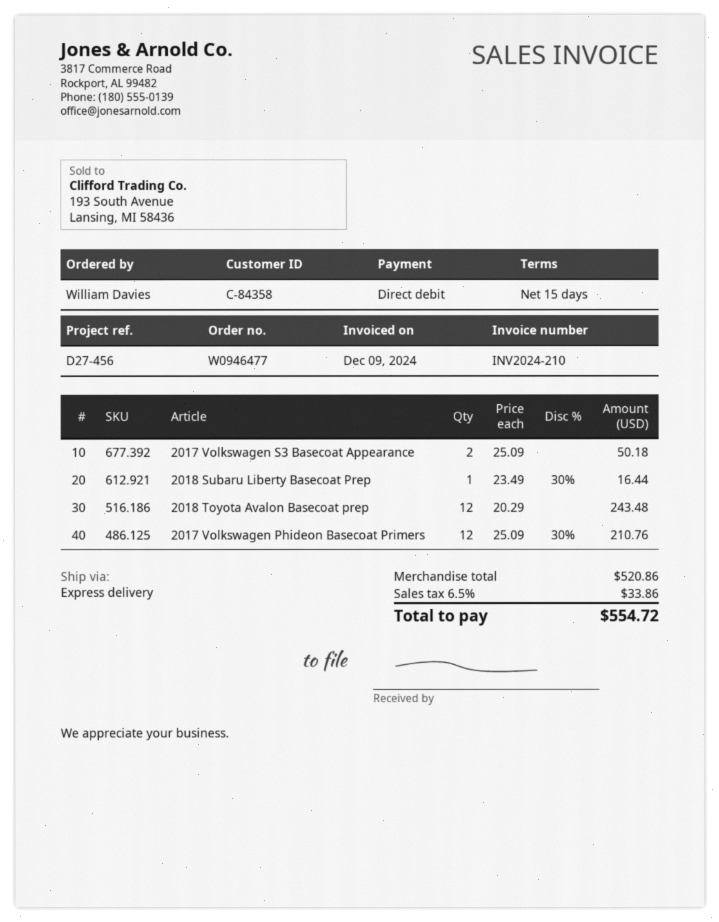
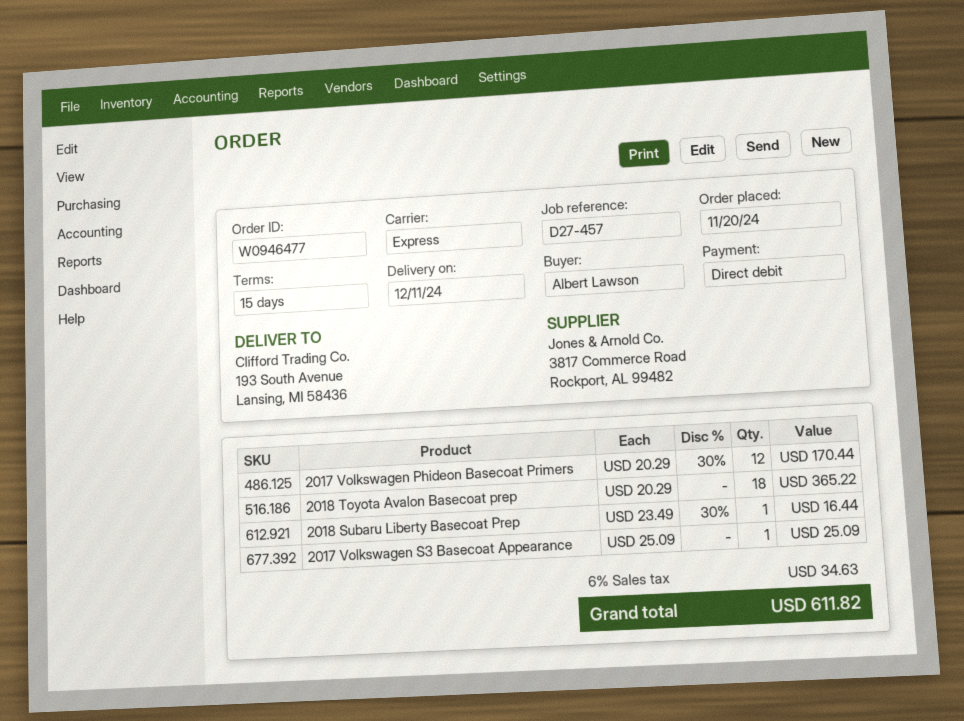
reference: D27-456 -> D27-457
ordered by: William Davies -> Albert Lawson
2017 Volkswagen S3 Basecoat Appearance: 2 x 25.09 = 50.18 -> 1 x 25.09 = 25.09
2018 Toyota Avalon Basecoat prep: 12 x 20.29 = 243.48 -> 18 x 20.29 = 365.22
2017 Volkswagen Phideon Basecoat Primers: 12 x 25.09 - 30% = 210.76 -> 12 x 20.29 - 30% = 170.44
tax: 6.5% = 33.86 -> 6% = 34.63
total: 554.72 -> 611.82

